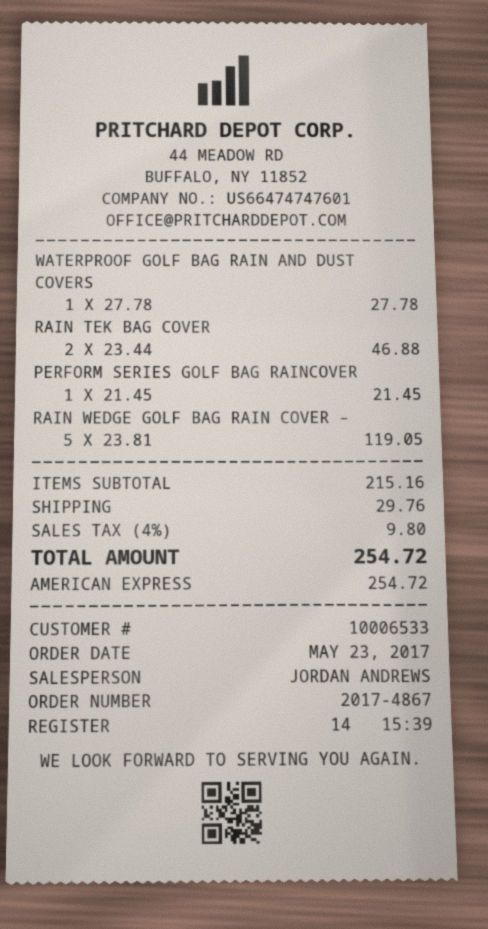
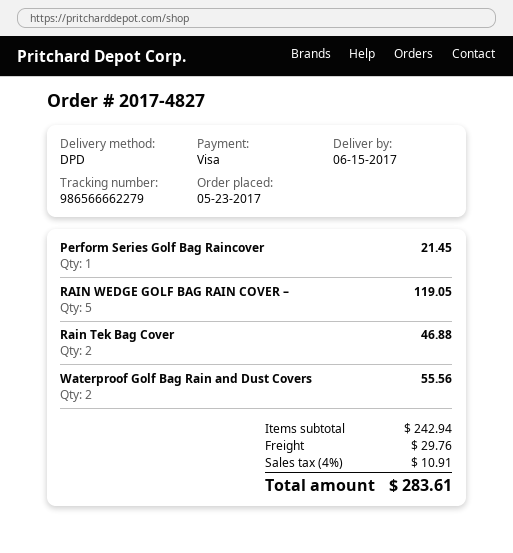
order number: 2017-4867 -> 2017-4827
payment method: American Express -> Visa
WATERPROOF GOLF BAG RAIN AND DUST COVERS: 1 for 27.78 -> 2 for 55.56
subtotal: 215.16 -> 242.94
tax: 4% = 9.80 -> 4% = 10.91
total: 254.72 -> 283.61

